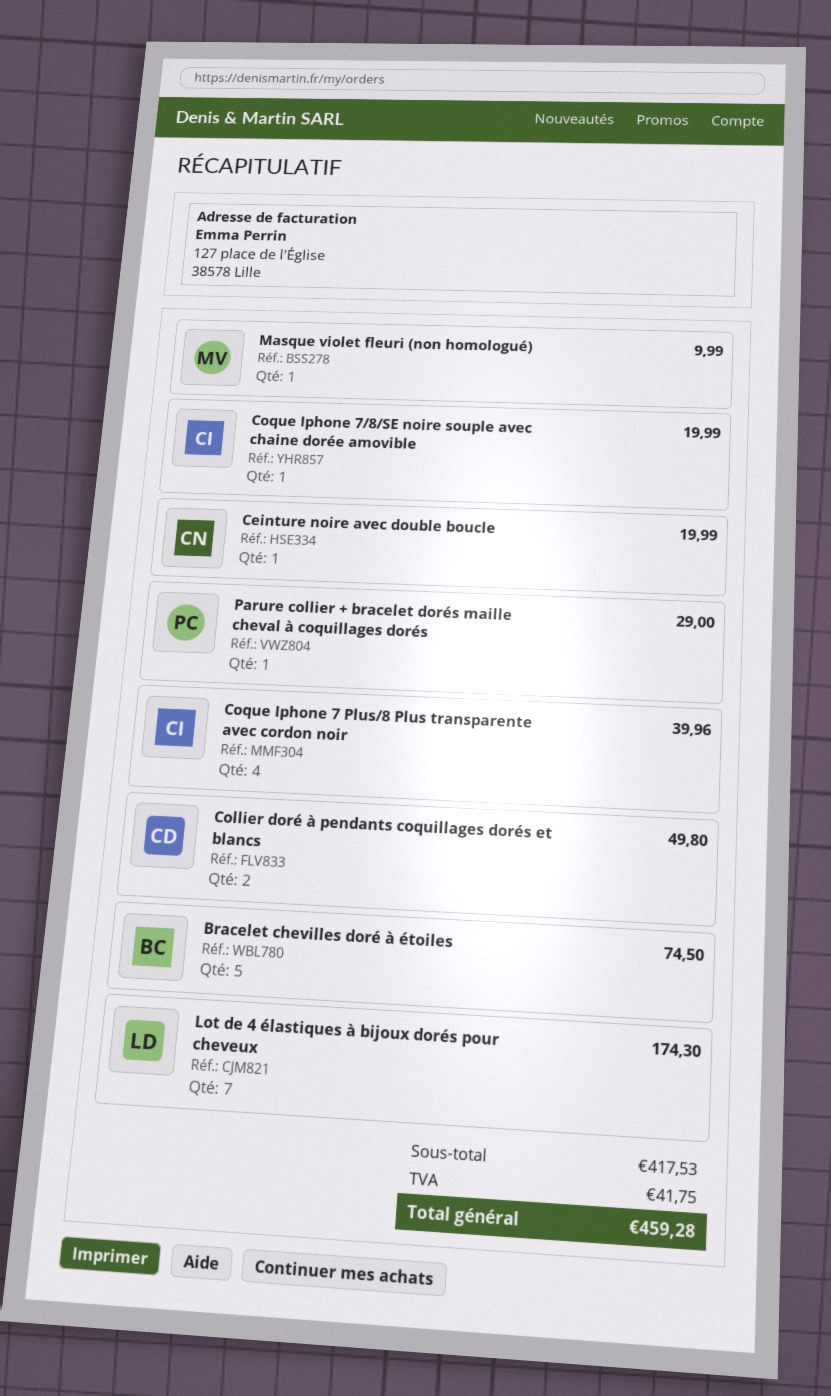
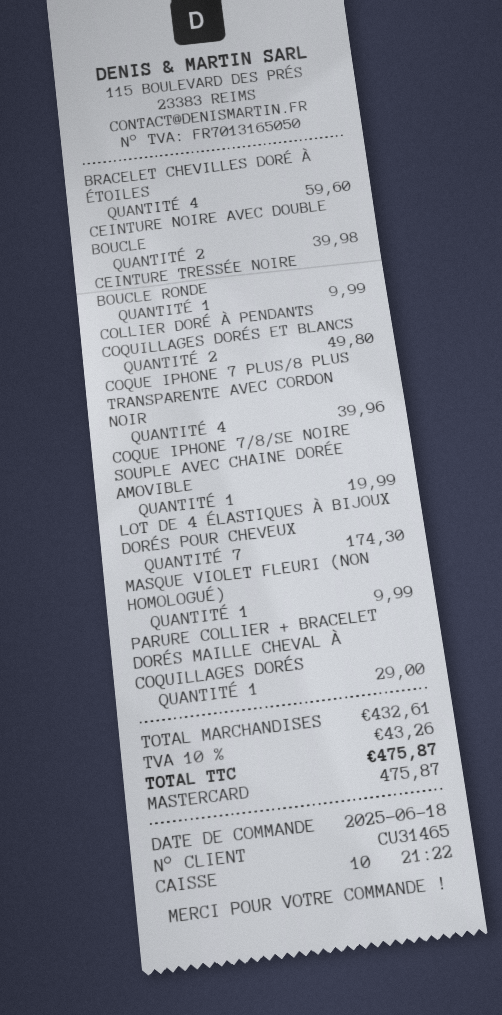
Ceinture noire avec double boucle: 1 for 19.99 -> 2 for 39.98
Bracelet chevilles doré à étoiles: 5 for 74.50 -> 4 for 59.60
CEINTURE TRESSÉE NOIRE BOUCLE RONDE: none -> 1 for 9.99
subtotal: 417.53 -> 432.61
tax: 41.75 -> 43.26
total: 459.28 -> 475.87

